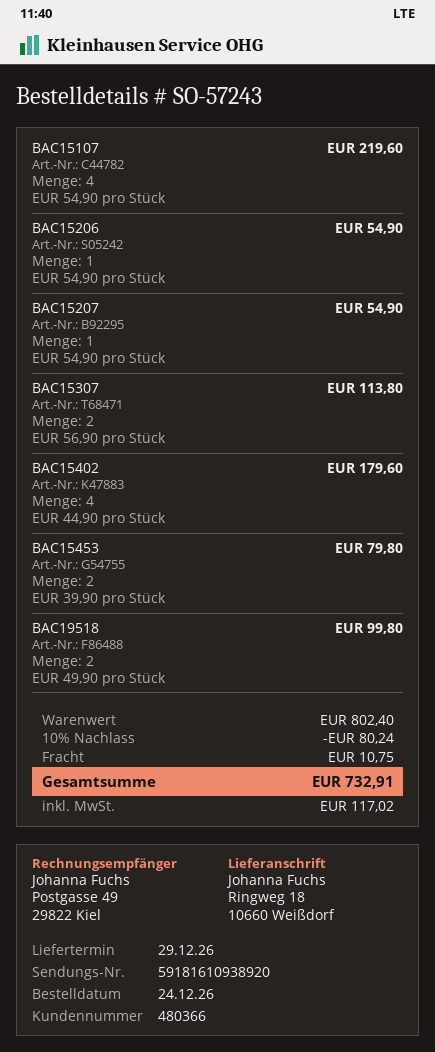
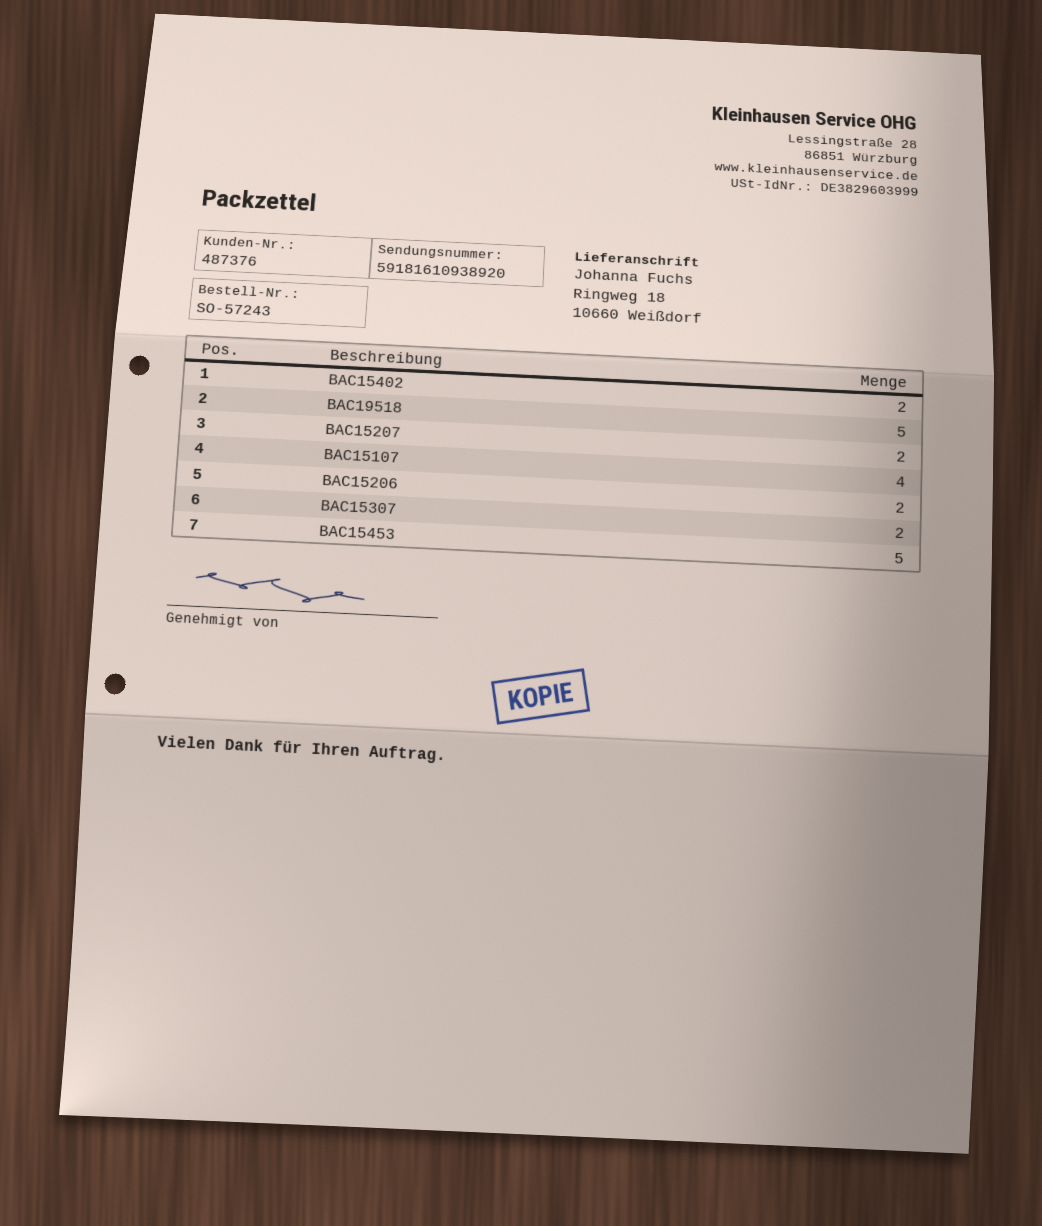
customer number: 480366 -> 487376
BAC15206: 1 -> 2
BAC15207: 1 -> 2
BAC15402: 4 -> 2
BAC15453: 2 -> 5
BAC19518: 2 -> 5

